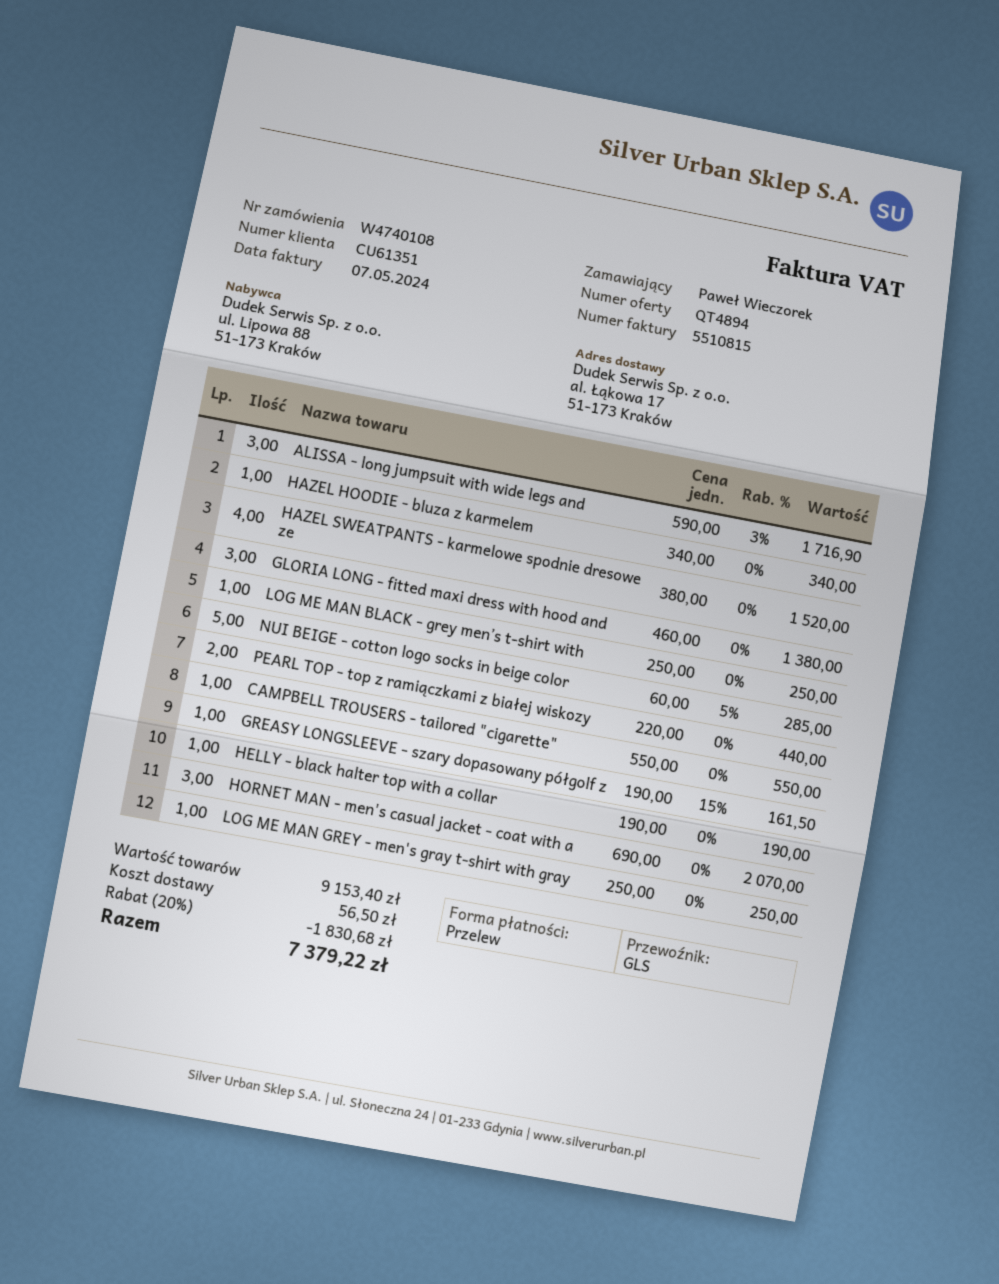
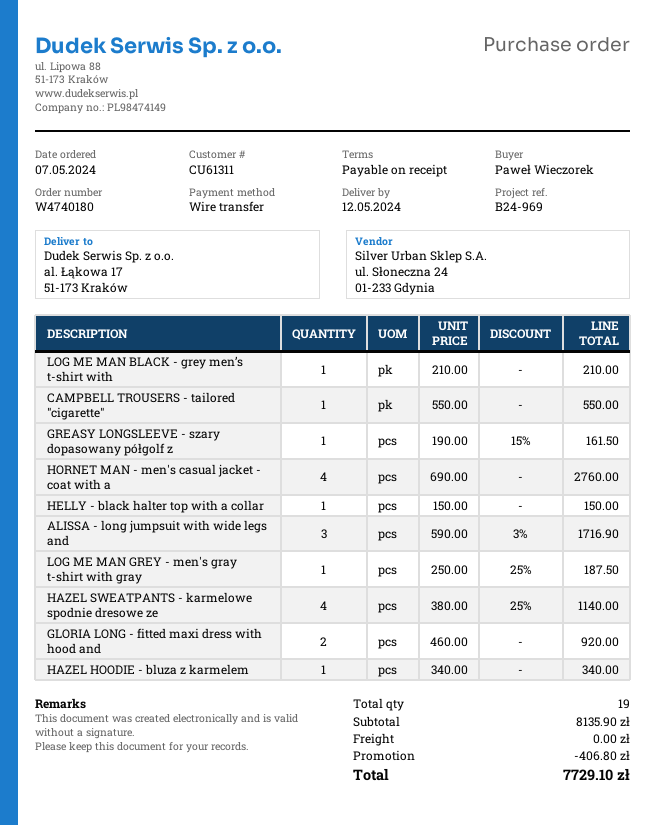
order number: W4740108 -> W4740180
customer number: CU61351 -> CU61311
HAZEL SWEATPANTS - karmelowe spodnie dresowe ze: 4 x 380.00 = 1520.00 -> 4 x 380.00 - 25% = 1140.00
GLORIA LONG - fitted maxi dress with hood and: 3 x 460.00 = 1380.00 -> 2 x 460.00 = 920.00
LOG ME MAN BLACK - grey men’s t-shirt with: 1 x 250.00 = 250.00 -> 1 x 210.00 = 210.00
NUI BEIGE - cotton logo socks in beige color: 5 x 60.00 - 5% = 285.00 -> none
PEARL TOP - top z ramiączkami z białej wiskozy: 2 x 220.00 = 440.00 -> none
HELLY - black halter top with a collar: 1 x 190.00 = 190.00 -> 1 x 150.00 = 150.00
HORNET MAN - men's casual jacket - coat with a: 3 x 690.00 = 2070.00 -> 4 x 690.00 = 2760.00
LOG ME MAN GREY - men's gray t-shirt with gray: 1 x 250.00 = 250.00 -> 1 x 250.00 - 25% = 187.50
subtotal: 9153.40 -> 8135.90
discount: 1830.68 -> 406.80
shipping: 56.50 -> 0.00
total: 7379.22 -> 7729.10

